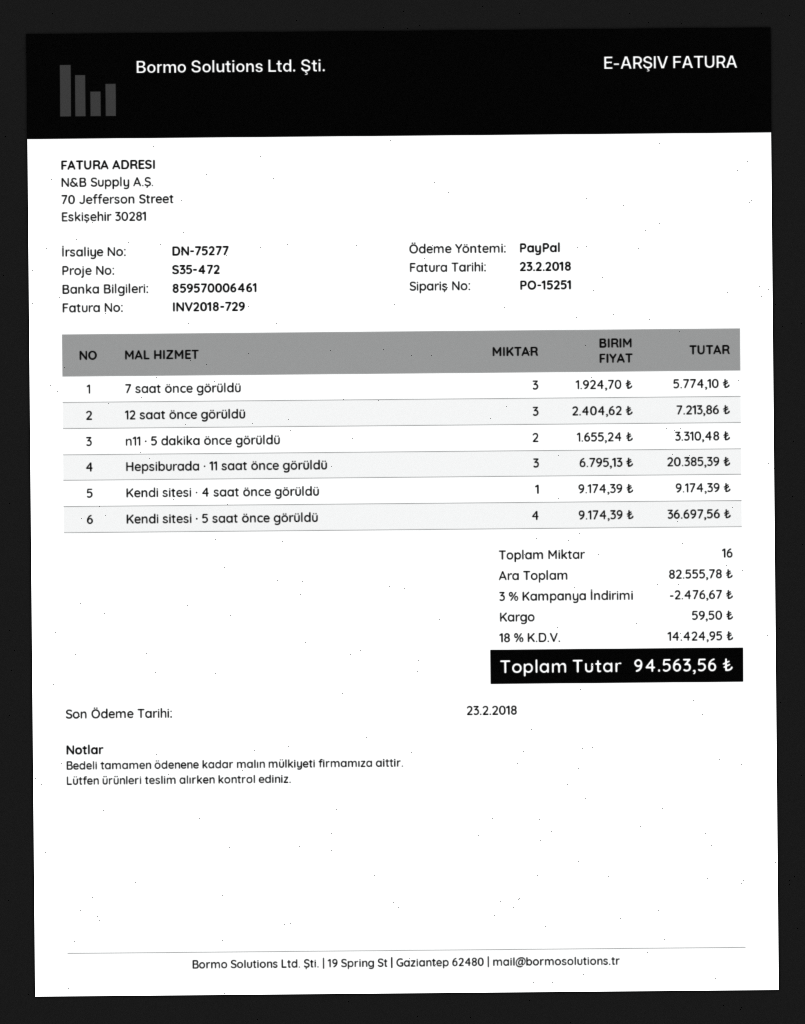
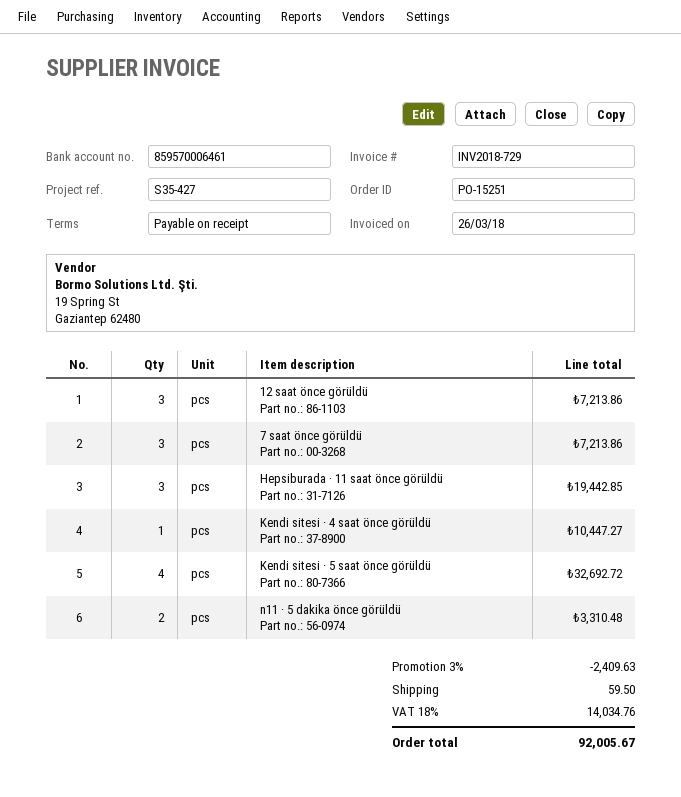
invoice date: 2018-02-23 -> 2018-03-26
reference: S35-472 -> S35-427
7 saat önce görüldü: 3 for 5774.10 -> 3 for 7213.86
Hepsiburada · 11 saat önce görüldü: 3 for 20385.39 -> 3 for 19442.85
Kendi sitesi · 4 saat önce görüldü: 1 for 9174.39 -> 1 for 10447.27
Kendi sitesi · 5 saat önce görüldü: 4 for 36697.56 -> 4 for 32692.72
discount: 3% = 2476.67 -> 3% = 2409.63
tax: 18% = 14424.95 -> 18% = 14034.76
total: 94563.56 -> 92005.67

